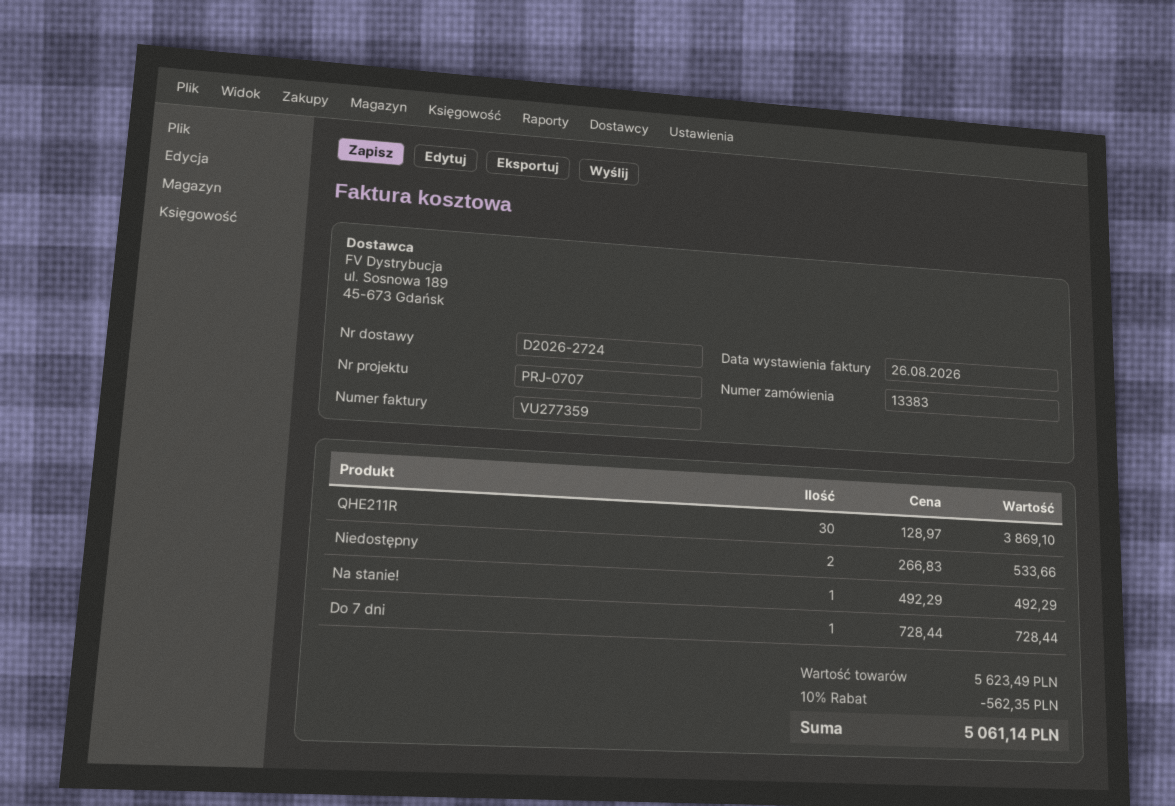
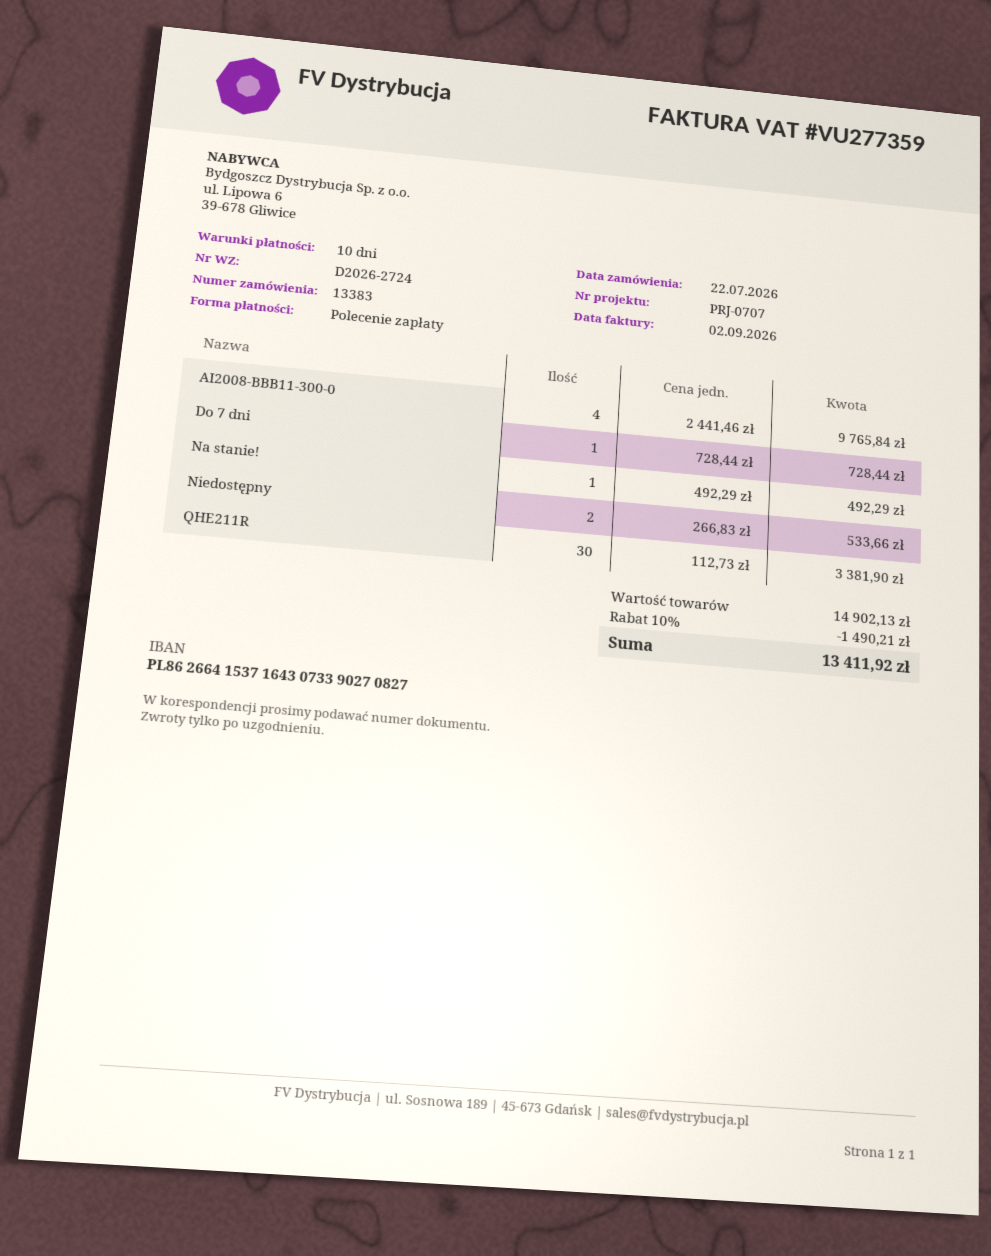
invoice date: 2026-08-26 -> 2026-09-02
QHE211R: 30 x 128.97 = 3869.10 -> 30 x 112.73 = 3381.90
AI2008-BBB11-300-0: none -> 4 x 2441.46 = 9765.84
subtotal: 5623.49 -> 14902.13
discount: 10% = 562.35 -> 10% = 1490.21
total: 5061.14 -> 13411.92

